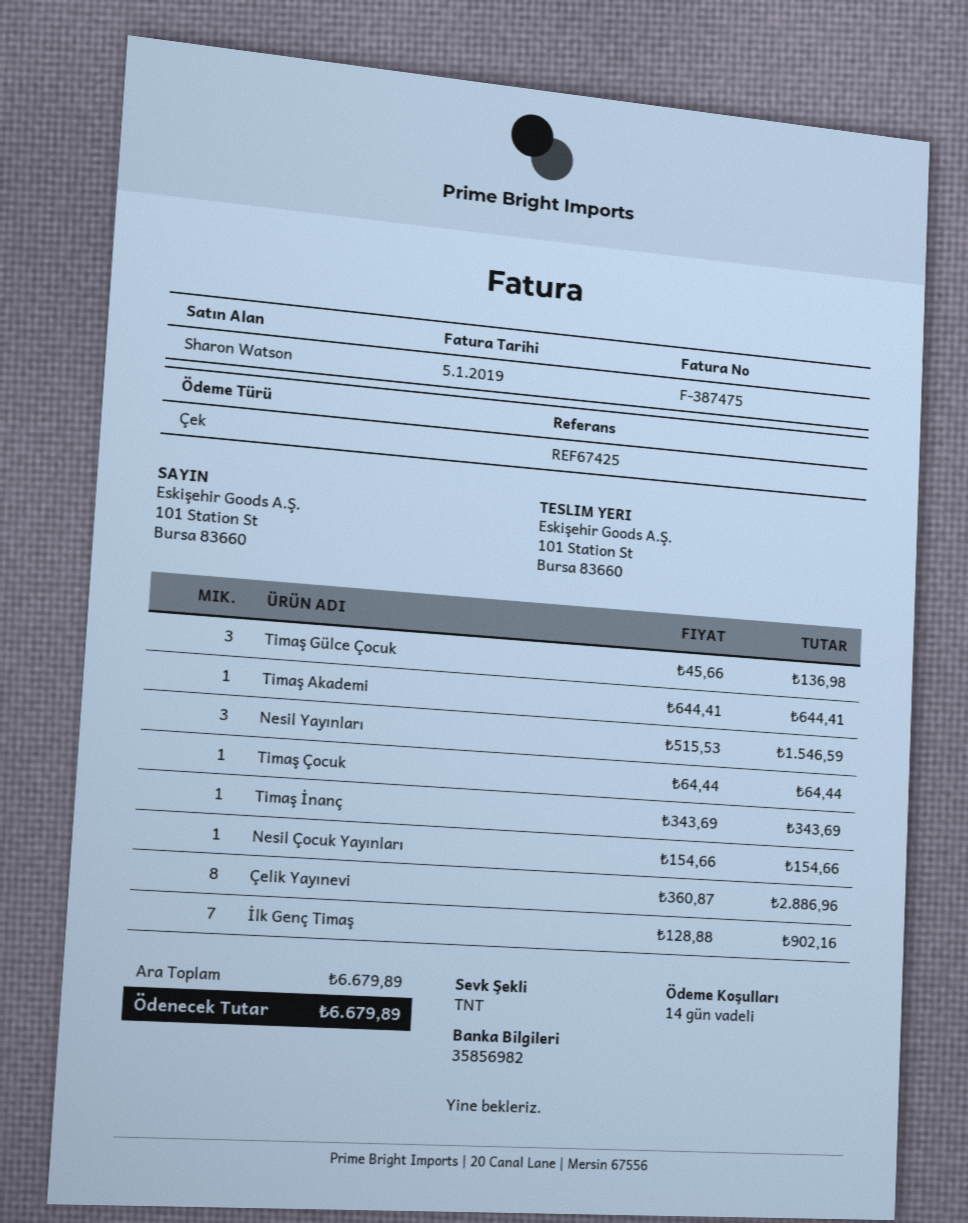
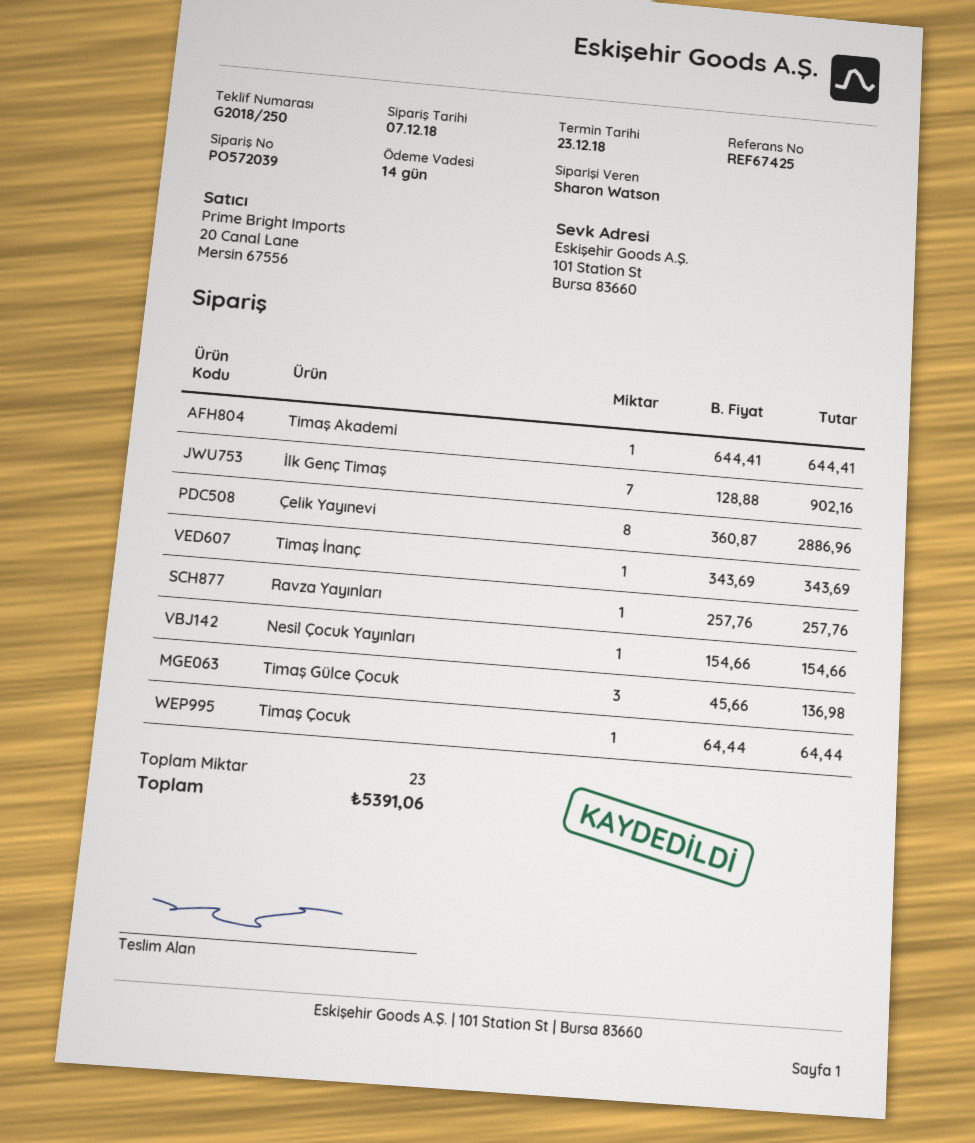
Nesil Yayınları: 3 x 515.53 = 1546.59 -> none
Ravza Yayınları: none -> 1 x 257.76 = 257.76
total: 6679.89 -> 5391.06

